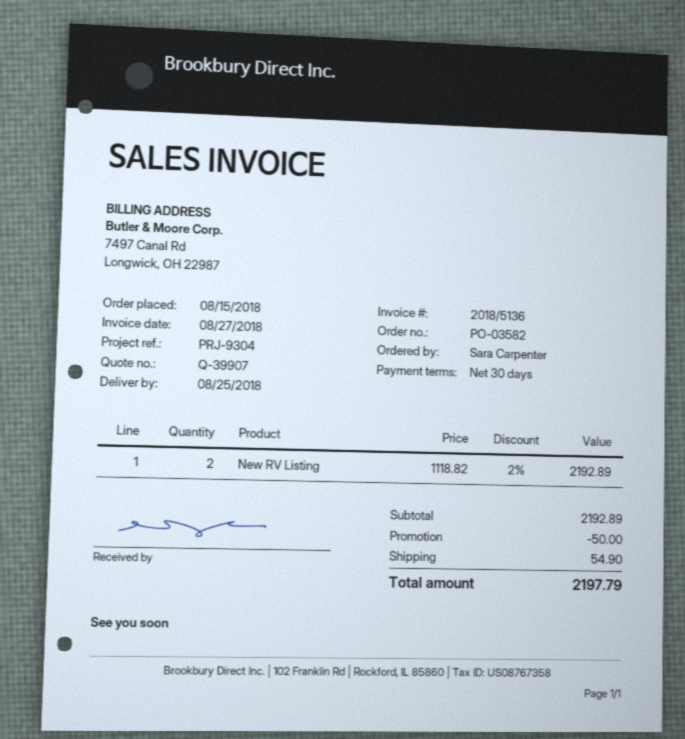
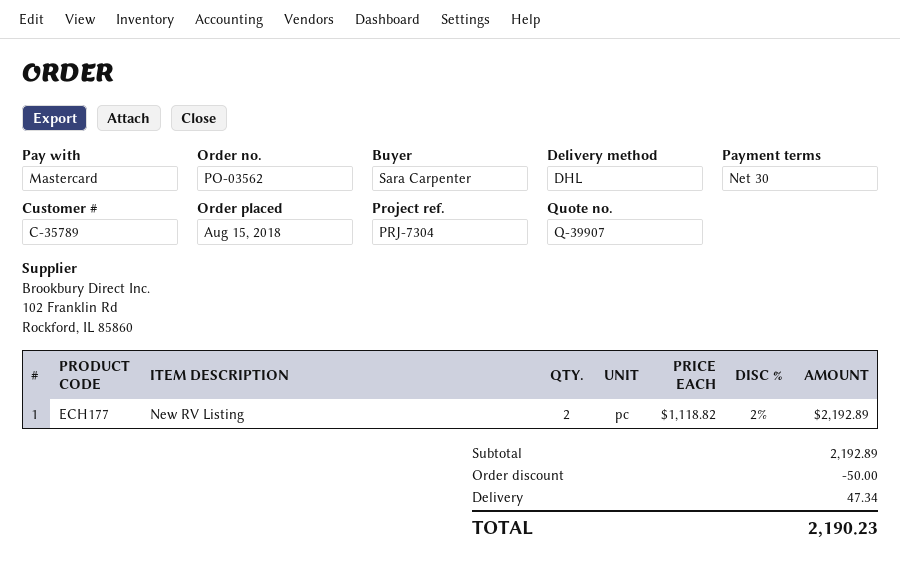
order number: PO-03582 -> PO-03562
reference: PRJ-9304 -> PRJ-7304
shipping: 54.90 -> 47.34
total: 2197.79 -> 2190.23

